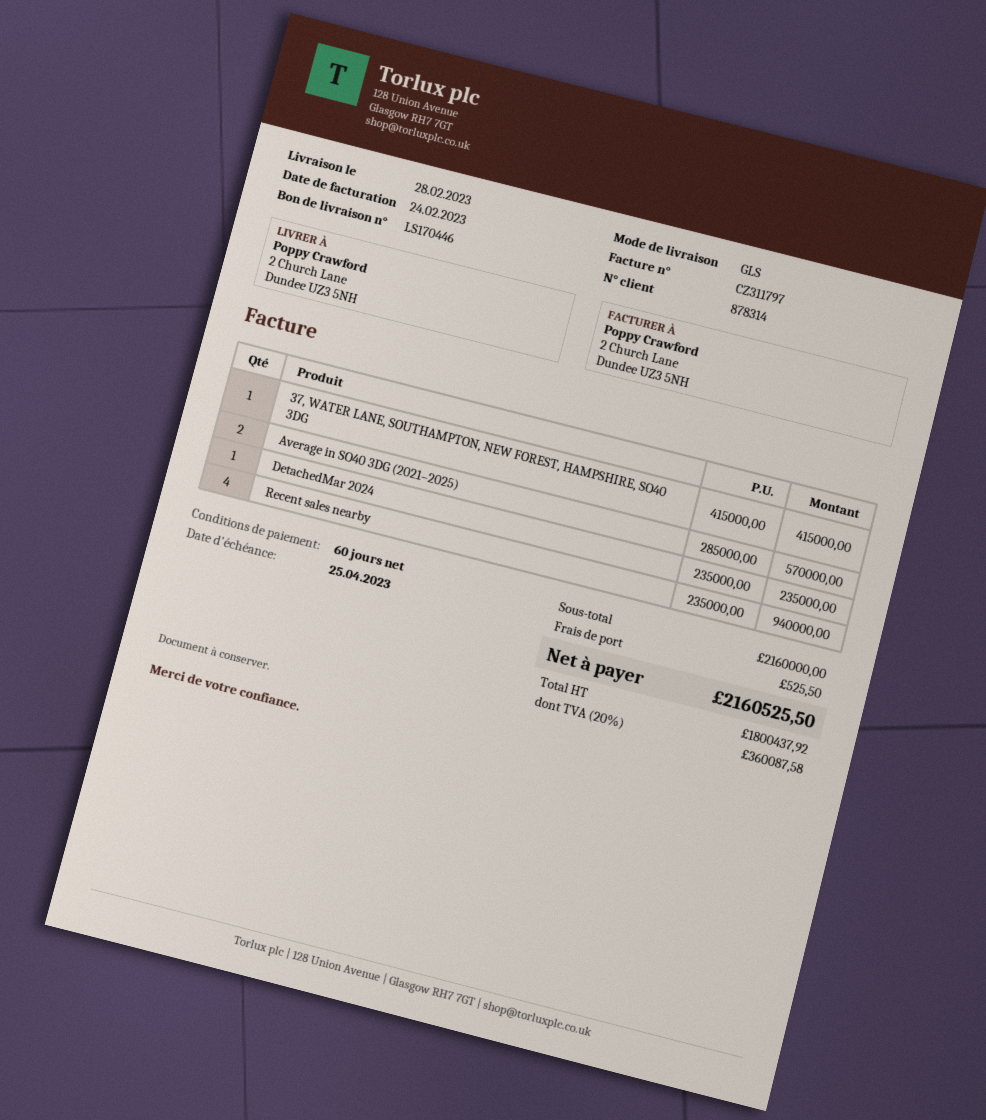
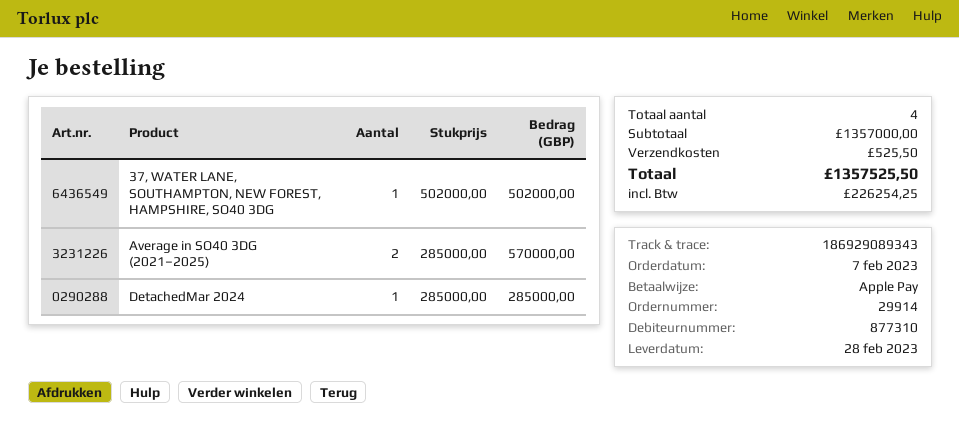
customer number: 878314 -> 877310
37, WATER LANE, SOUTHAMPTON, NEW FOREST, HAMPSHIRE, SO40 3DG: 1 x 415000.00 = 415000.00 -> 1 x 502000.00 = 502000.00
DetachedMar 2024: 1 x 235000.00 = 235000.00 -> 1 x 285000.00 = 285000.00
Recent sales nearby: 4 x 235000.00 = 940000.00 -> none
subtotal: 2160000.00 -> 1357000.00
tax: 360087.58 -> 226254.25
total: 2160525.50 -> 1357525.50

